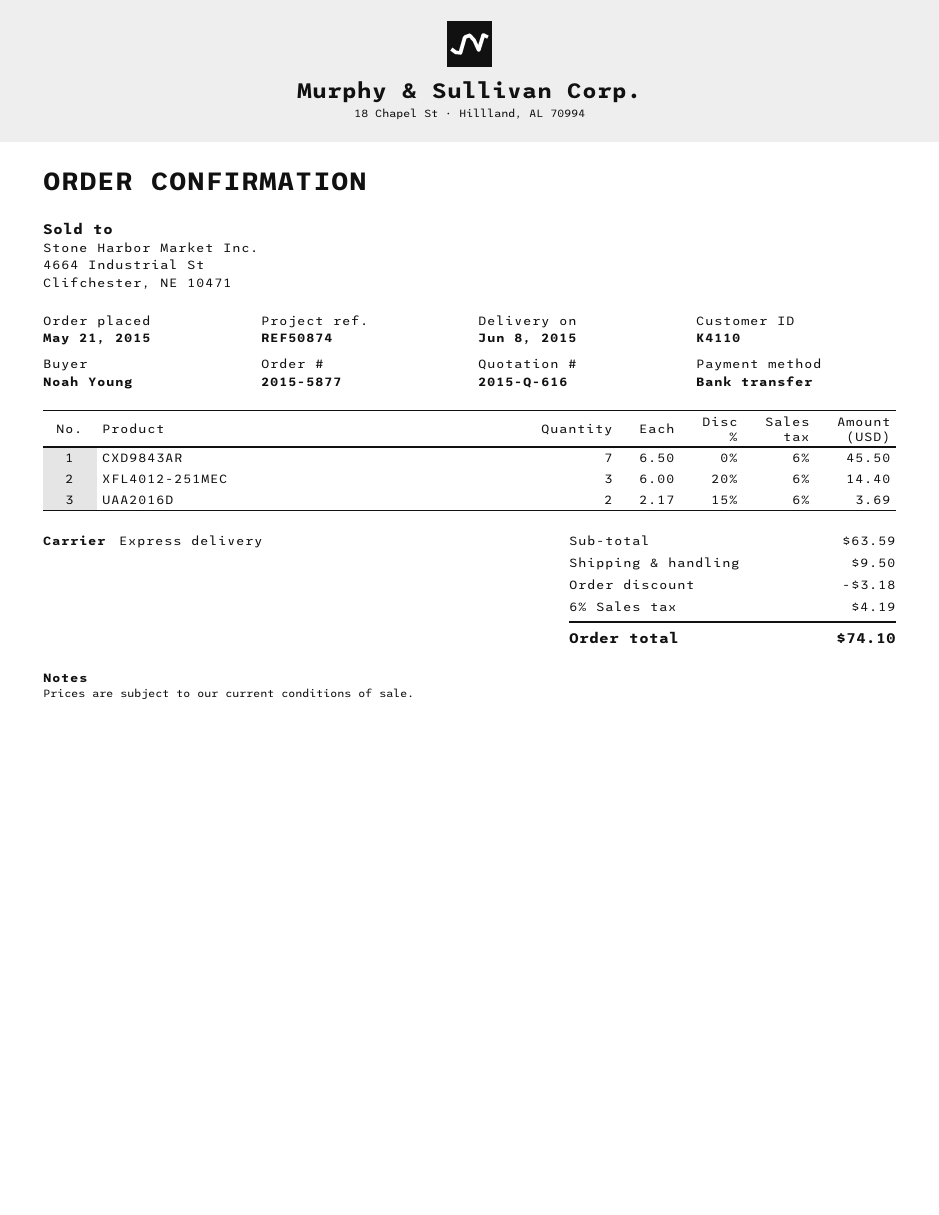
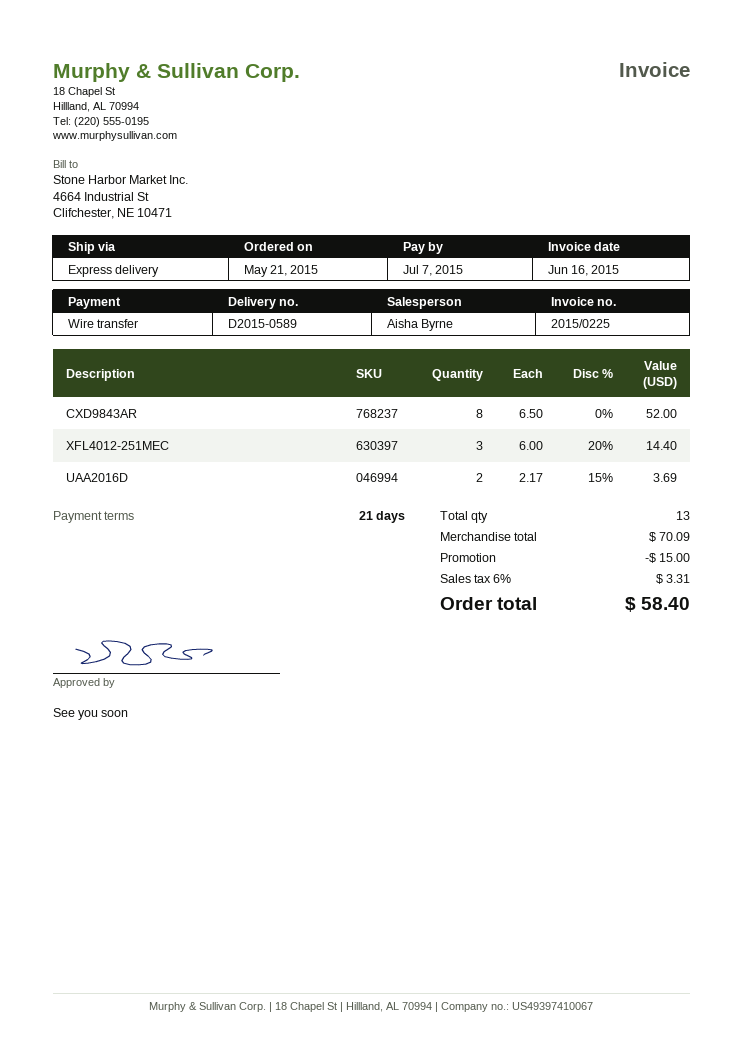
CXD9843AR: 7 x 6.50 = 45.50 -> 8 x 6.50 = 52.00
subtotal: 63.59 -> 70.09
discount: 3.18 -> 15.00
shipping: 9.50 -> none
tax: 6% = 4.19 -> 6% = 3.31
total: 74.10 -> 58.40

